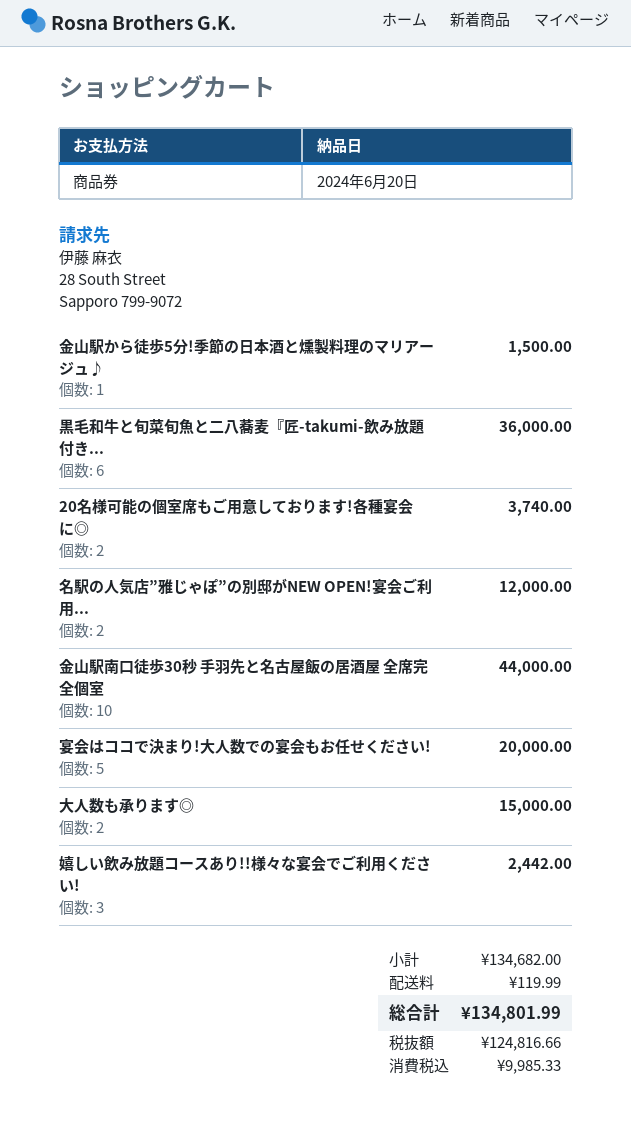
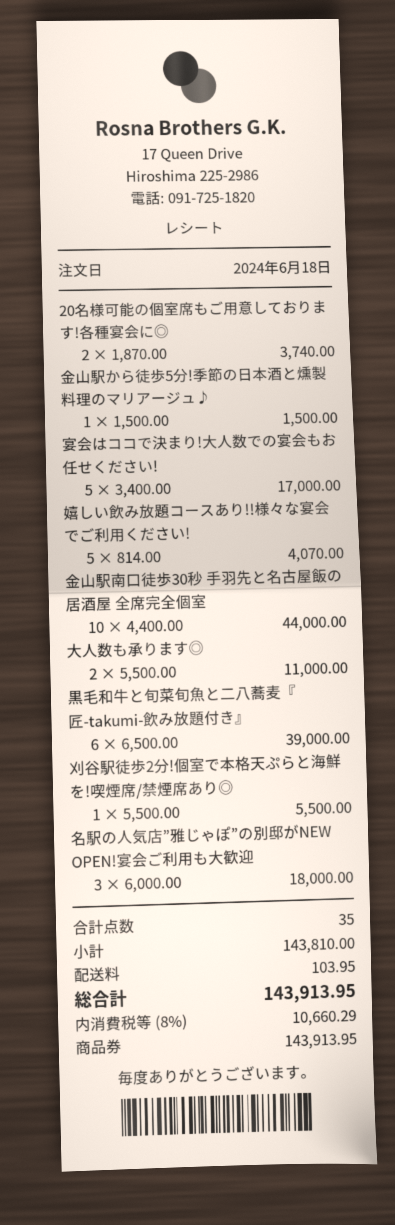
黒毛和牛と旬菜旬魚と二八蕎麦『匠-takumi-飲み放題付き...: 6 for 36000.00 -> 6 for 39000.00
名駅の人気店”雅じゃぽ”の別邸がNEW OPEN!宴会ご利用...: 2 for 12000.00 -> 3 for 18000.00
宴会はココで決まり!大人数での宴会もお任せください!: 5 for 20000.00 -> 5 for 17000.00
大人数も承ります◎: 2 for 15000.00 -> 2 for 11000.00
嬉しい飲み放題コースあり!!様々な宴会でご利用ください!: 3 for 2442.00 -> 5 for 4070.00
刈谷駅徒歩2分!個室で本格天ぷらと海鮮を!喫煙席/禁煙席あり◎: none -> 1 for 5500.00
subtotal: 134682.00 -> 143810.00
shipping: 119.99 -> 103.95
tax: 9985.33 -> 10660.29
total: 134801.99 -> 143913.95

